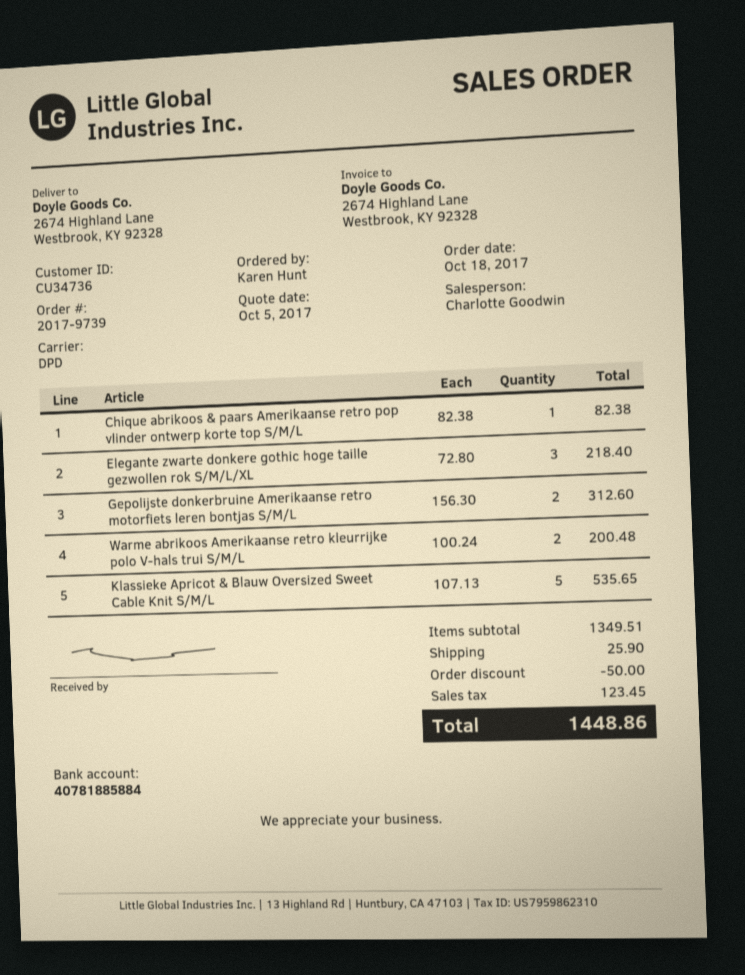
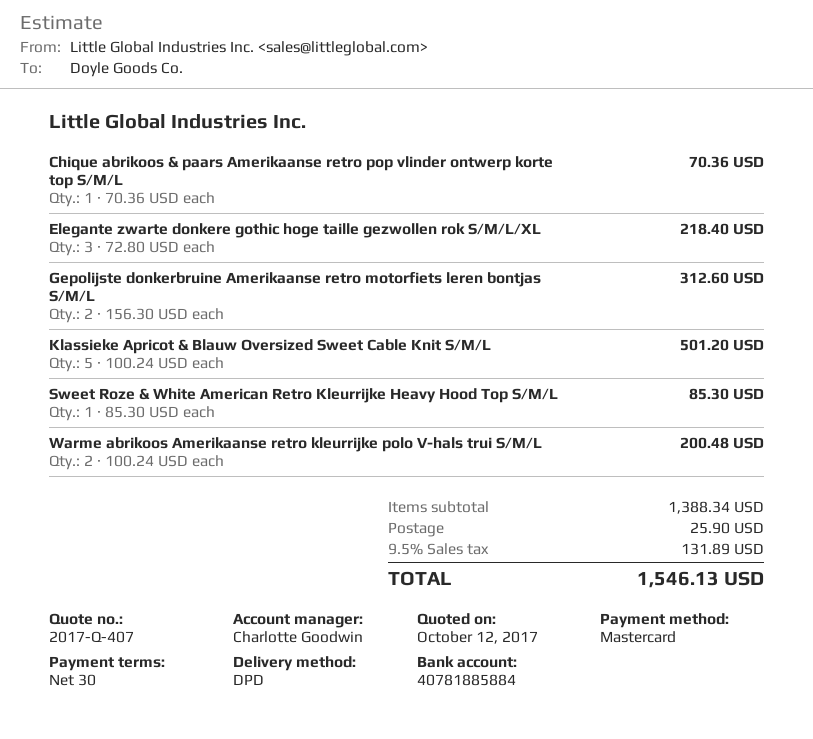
quote date: 2017-10-05 -> 2017-10-12
Chique abrikoos & paars Amerikaanse retro pop vlinder ontwerp korte top S/M/L: 1 x 82.38 = 82.38 -> 1 x 70.36 = 70.36
Klassieke Apricot & Blauw Oversized Sweet Cable Knit S/M/L: 5 x 107.13 = 535.65 -> 5 x 100.24 = 501.20
Sweet Roze & White American Retro Kleurrijke Heavy Hood Top S/M/L: none -> 1 x 85.30 = 85.30
subtotal: 1349.51 -> 1388.34
discount: 50.00 -> none
tax: 123.45 -> 131.89
total: 1448.86 -> 1546.13

